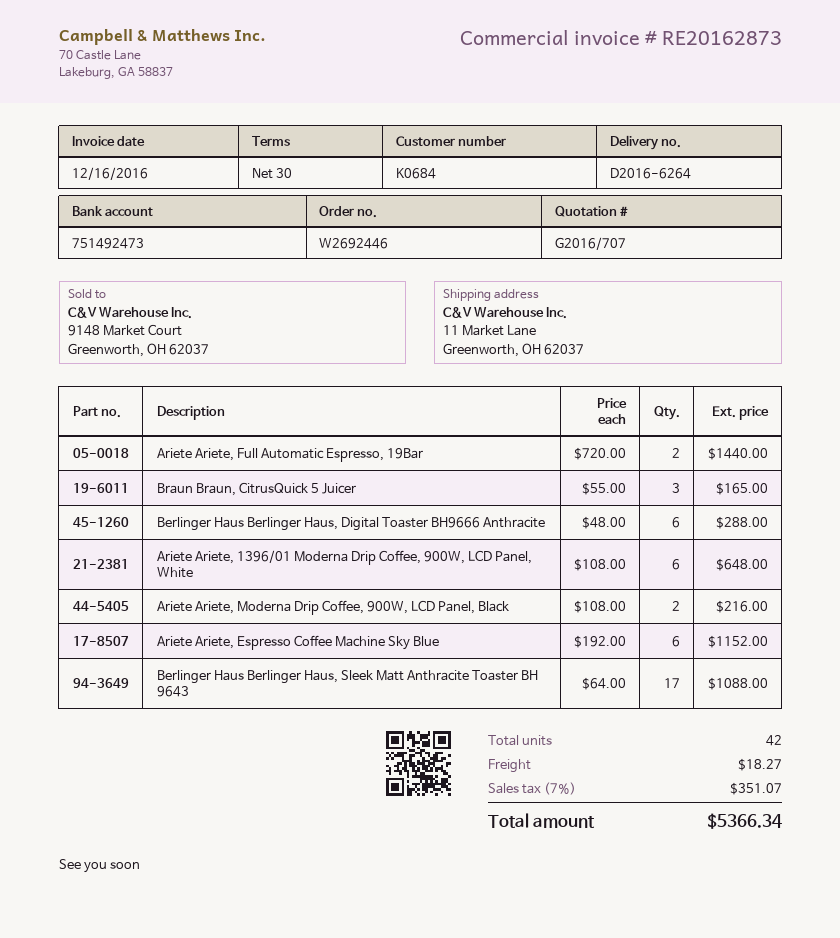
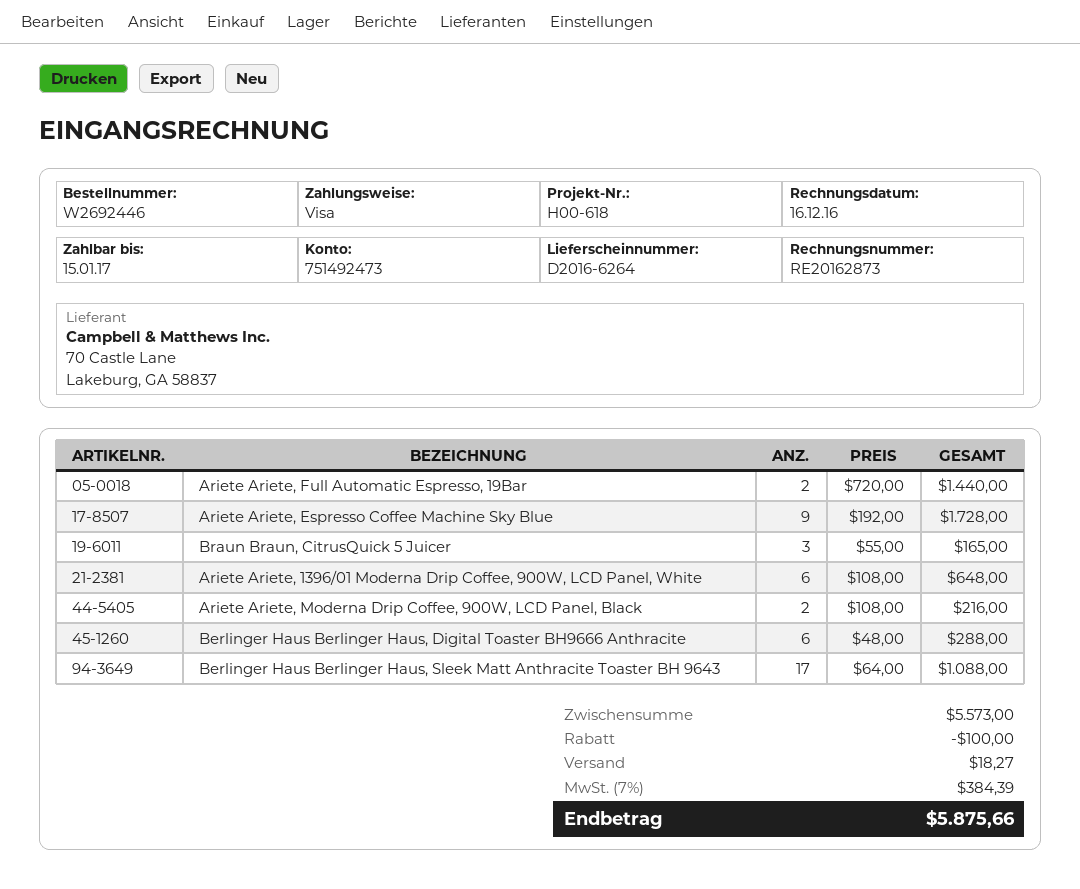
Ariete Ariete, Espresso Coffee Machine Sky Blue: 6 x 192.00 = 1152.00 -> 9 x 192.00 = 1728.00
discount: none -> 100.00
tax: 7% = 351.07 -> 7% = 384.39
total: 5366.34 -> 5875.66

